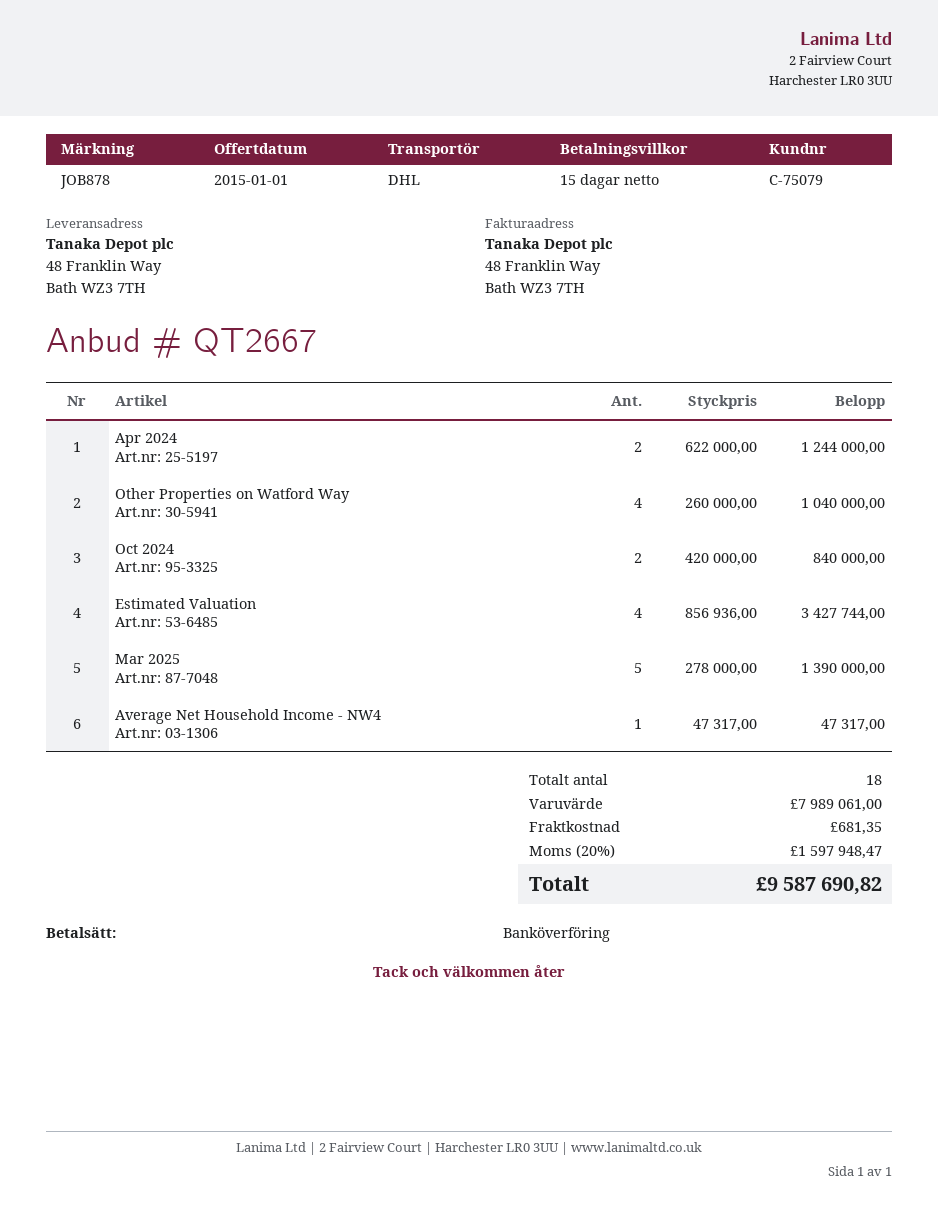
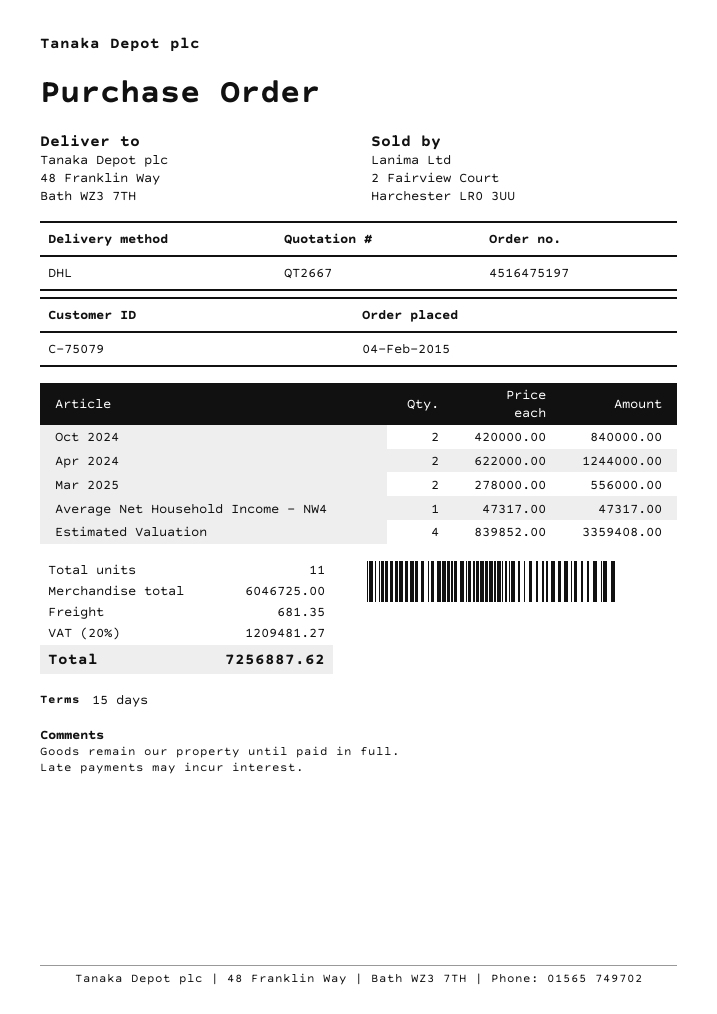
Other Properties on Watford Way: 4 x 260000.00 = 1040000.00 -> none
Estimated Valuation: 4 x 856936.00 = 3427744.00 -> 4 x 839852.00 = 3359408.00
Mar 2025: 5 x 278000.00 = 1390000.00 -> 2 x 278000.00 = 556000.00
total quantity: 18 -> 11
subtotal: 7989061.00 -> 6046725.00
tax: 20% = 1597948.47 -> 20% = 1209481.27
total: 9587690.82 -> 7256887.62

